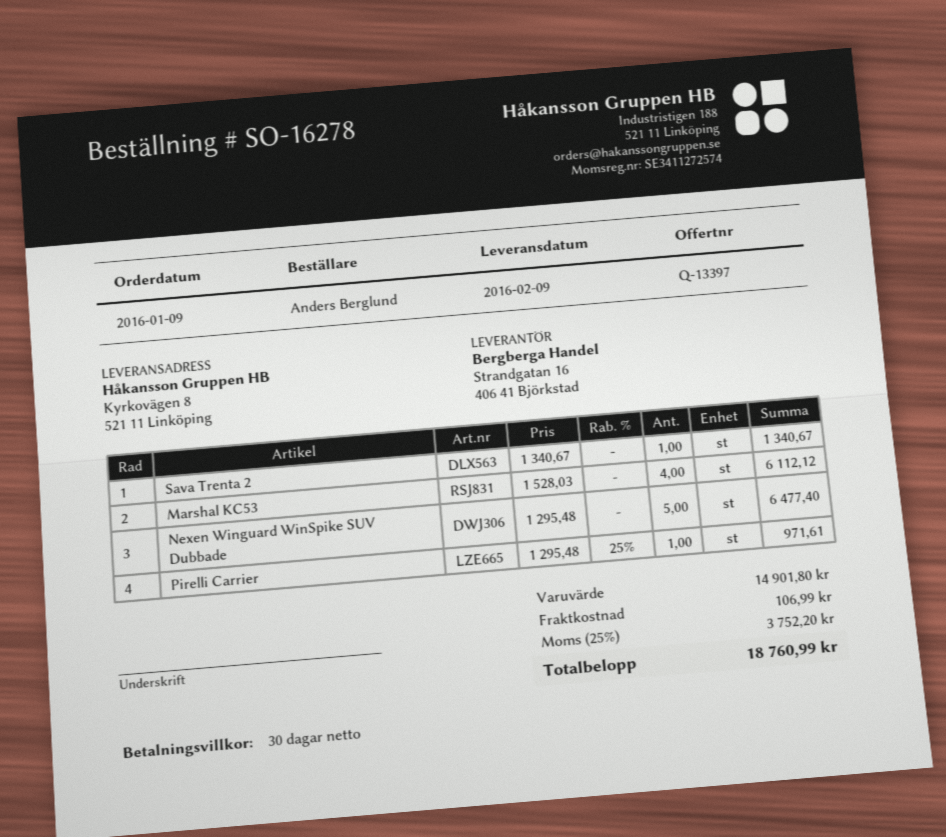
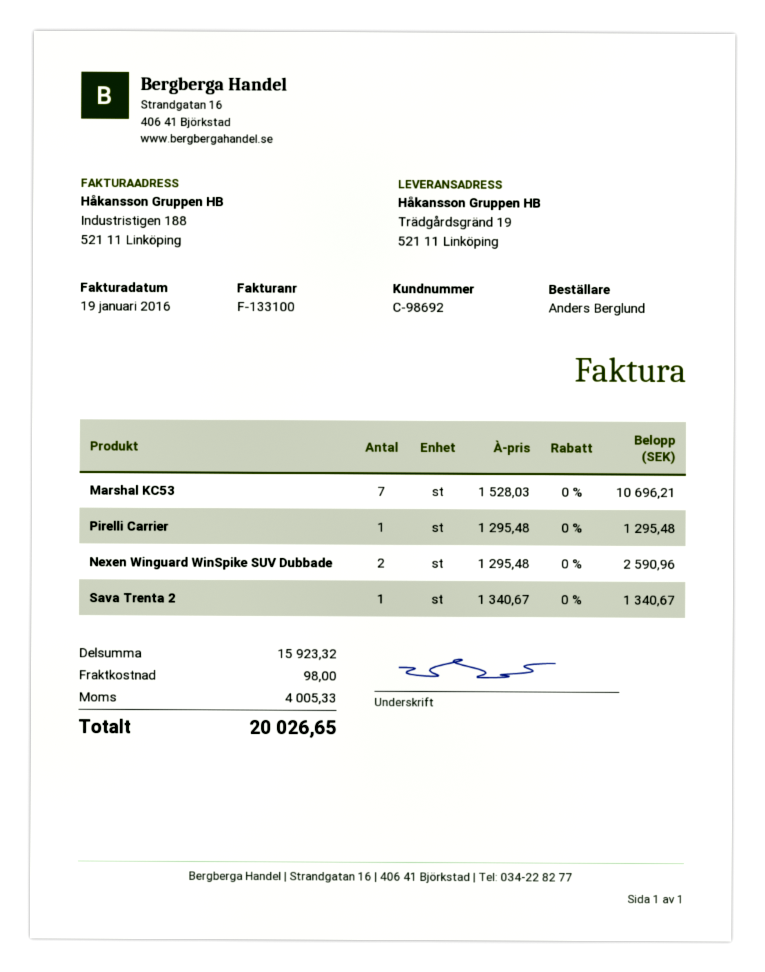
ship to: Kyrkovägen 8, 521 11 Linköping -> Trädgårdsgränd 19, 521 11 Linköping
Marshal KC53: 4 x 1528.03 = 6112.12 -> 7 x 1528.03 = 10696.21
Nexen Winguard WinSpike SUV Dubbade: 5 x 1295.48 = 6477.40 -> 2 x 1295.48 = 2590.96
Pirelli Carrier: 1 x 1295.48 - 25% = 971.61 -> 1 x 1295.48 = 1295.48
subtotal: 14901.80 -> 15923.32
shipping: 106.99 -> 98.00
tax: 3752.20 -> 4005.33
total: 18760.99 -> 20026.65

